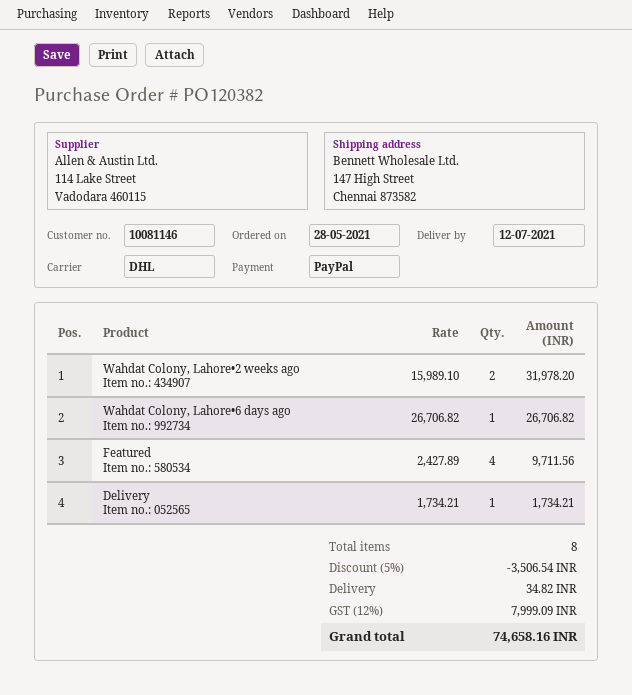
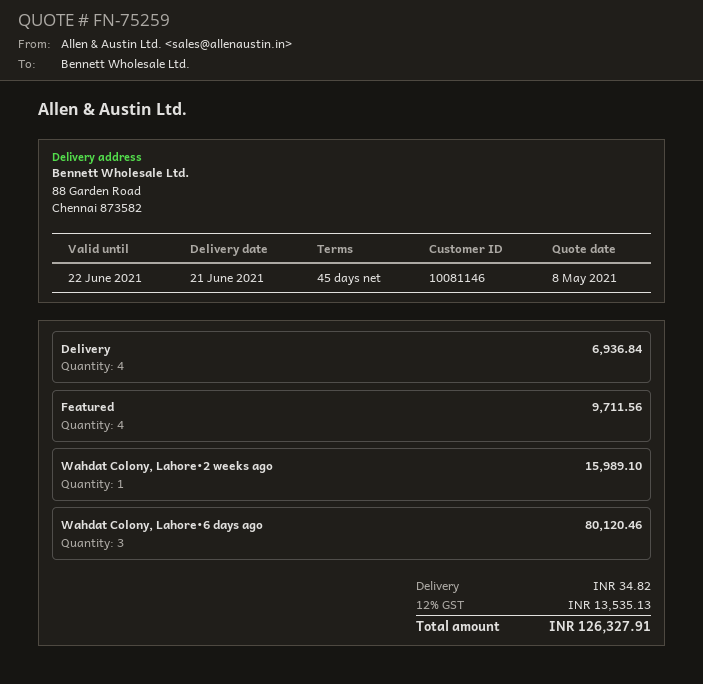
delivery date: 2021-07-12 -> 2021-06-21
ship to: 147 High Street, Chennai 873582 -> 88 Garden Road, Chennai 873582
Wahdat Colony, Lahore•2 weeks ago: 2 for 31978.20 -> 1 for 15989.10
Wahdat Colony, Lahore•6 days ago: 1 for 26706.82 -> 3 for 80120.46
Delivery: 1 for 1734.21 -> 4 for 6936.84
discount: 5% = 3506.54 -> none
tax: 12% = 7999.09 -> 12% = 13535.13
total: 74658.16 -> 126327.91

